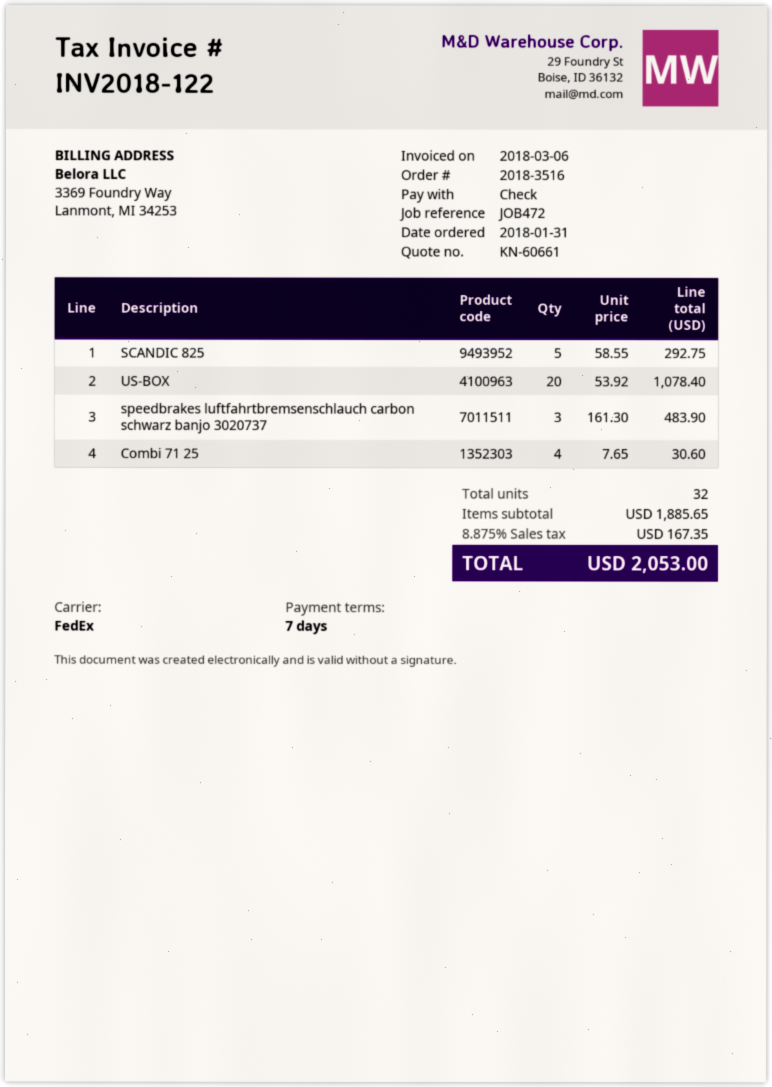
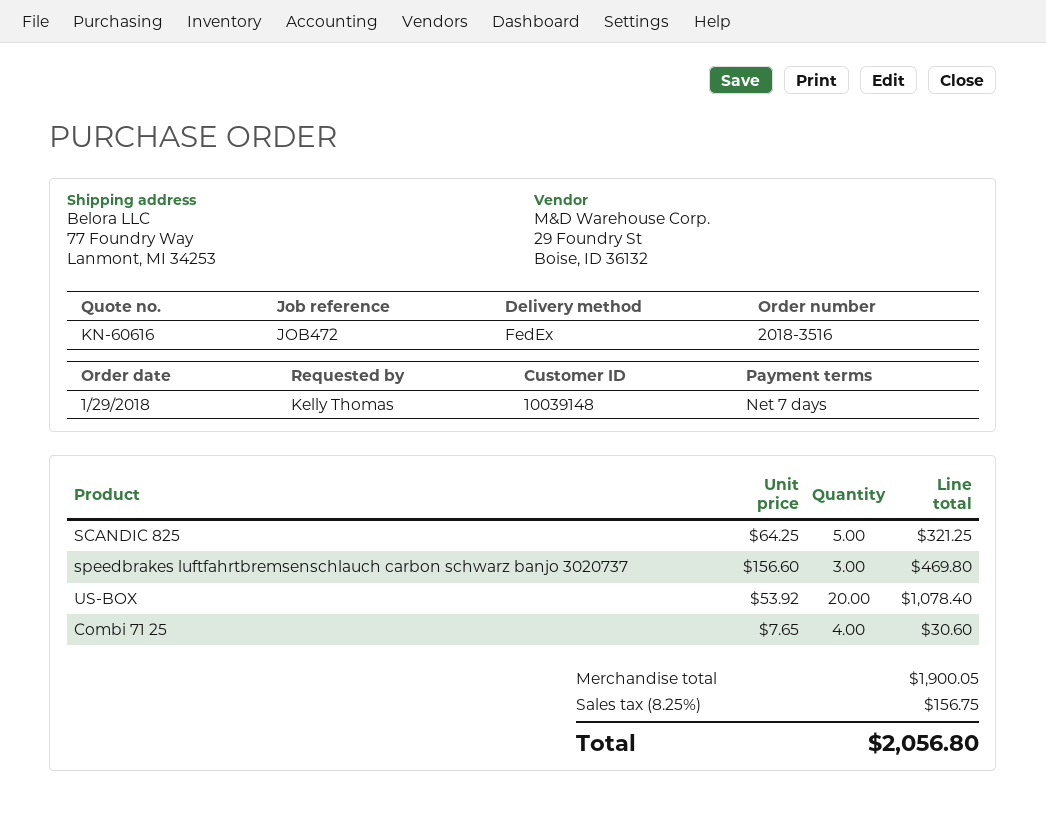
quote number: KN-60661 -> KN-60616
order date: 2018-01-31 -> 2018-01-29
SCANDIC 825: 5 x 58.55 = 292.75 -> 5 x 64.25 = 321.25
speedbrakes luftfahrtbremsenschlauch carbon schwarz banjo 3020737: 3 x 161.30 = 483.90 -> 3 x 156.60 = 469.80
subtotal: 1885.65 -> 1900.05
tax: 8.875% = 167.35 -> 8.25% = 156.75
total: 2053.00 -> 2056.80

